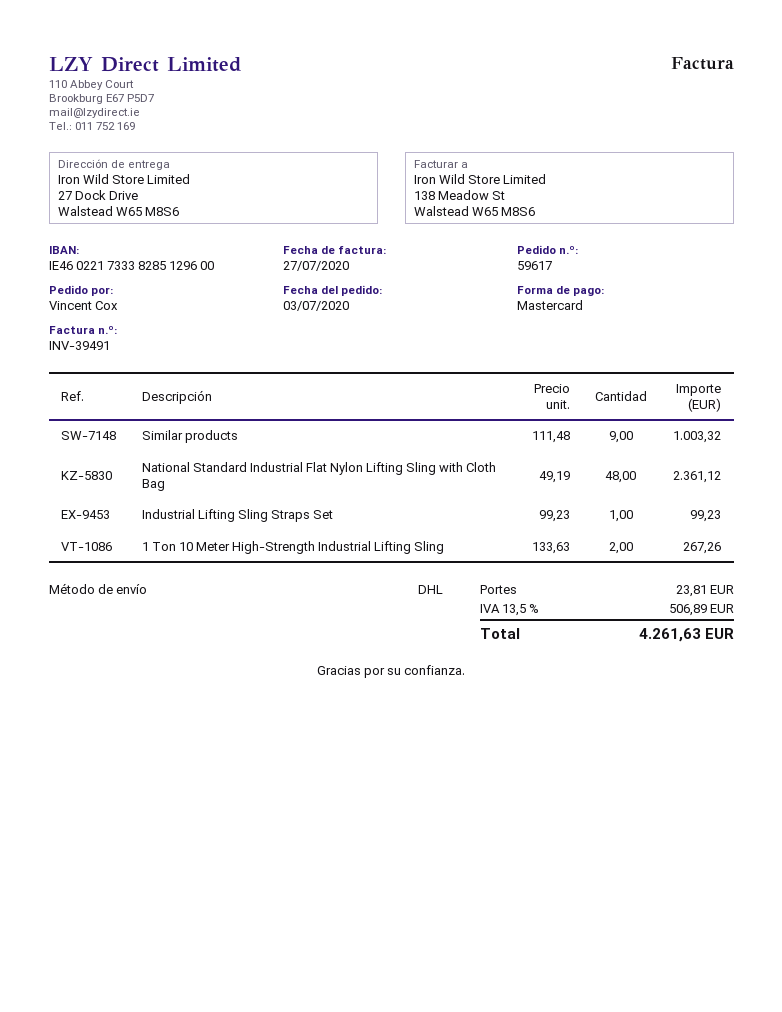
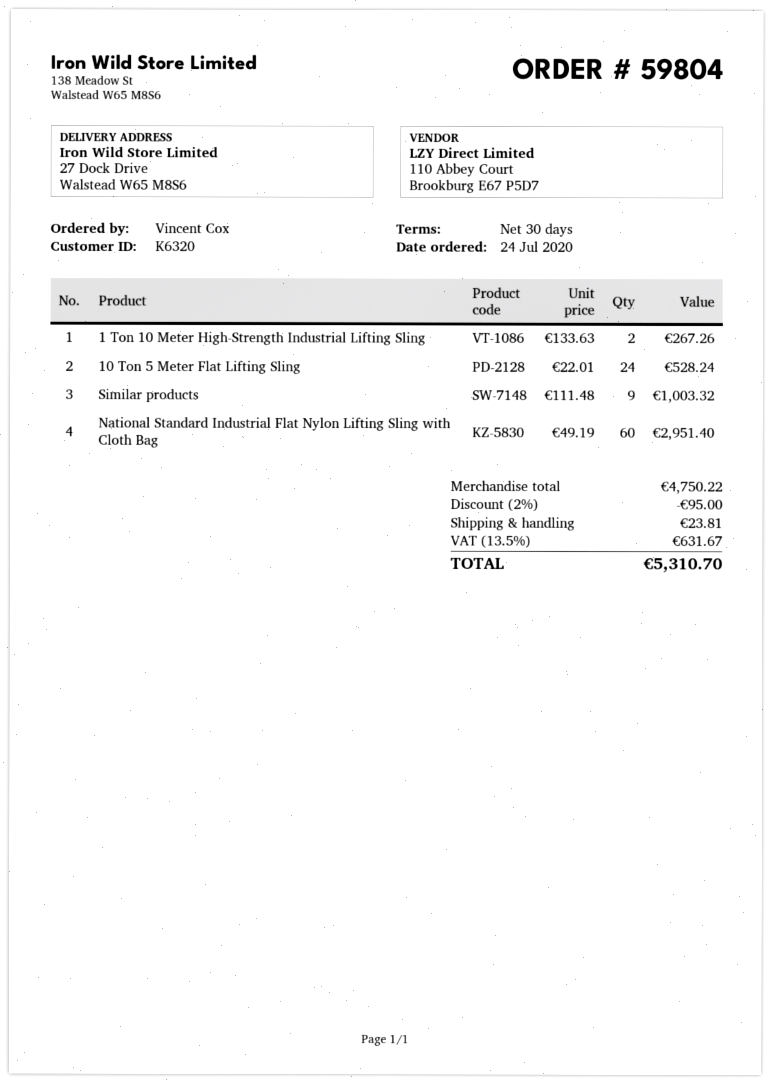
order number: 59617 -> 59804
order date: 2020-07-03 -> 2020-07-24
National Standard Industrial Flat Nylon Lifting Sling with Cloth Bag: 48 x 49.19 = 2361.12 -> 60 x 49.19 = 2951.40
Industrial Lifting Sling Straps Set: 1 x 99.23 = 99.23 -> none
10 Ton 5 Meter Flat Lifting Sling: none -> 24 x 22.01 = 528.24
discount: none -> 2% = 95.00
tax: 13.5% = 506.89 -> 13.5% = 631.67
total: 4261.63 -> 5310.70

